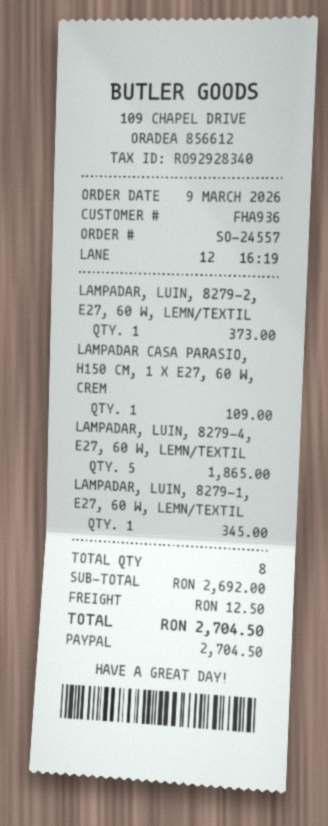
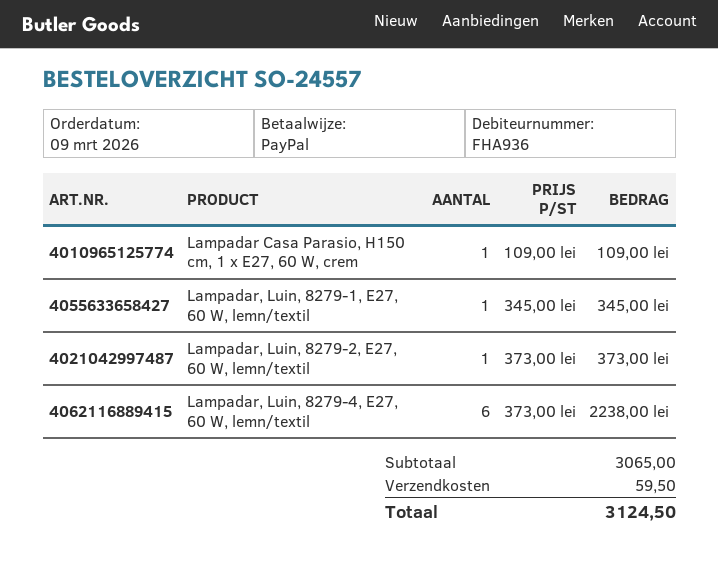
LAMPADAR, LUIN, 8279-4, E27, 60 W, LEMN/TEXTIL: 5 for 1865.00 -> 6 for 2238.00
subtotal: 2692.00 -> 3065.00
shipping: 12.50 -> 59.50
total: 2704.50 -> 3124.50

